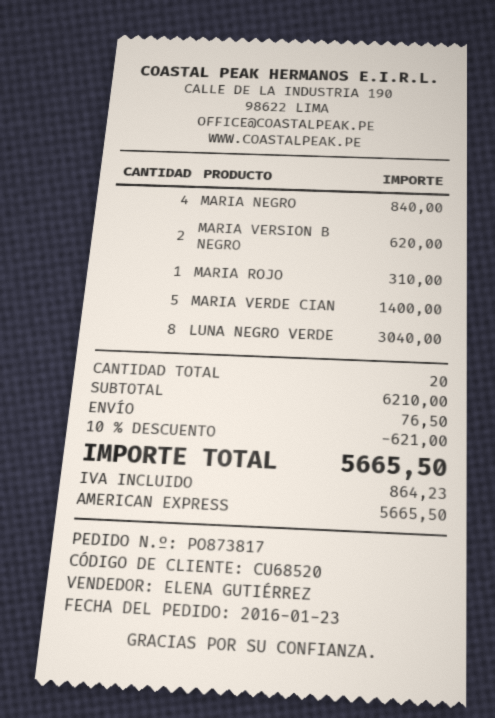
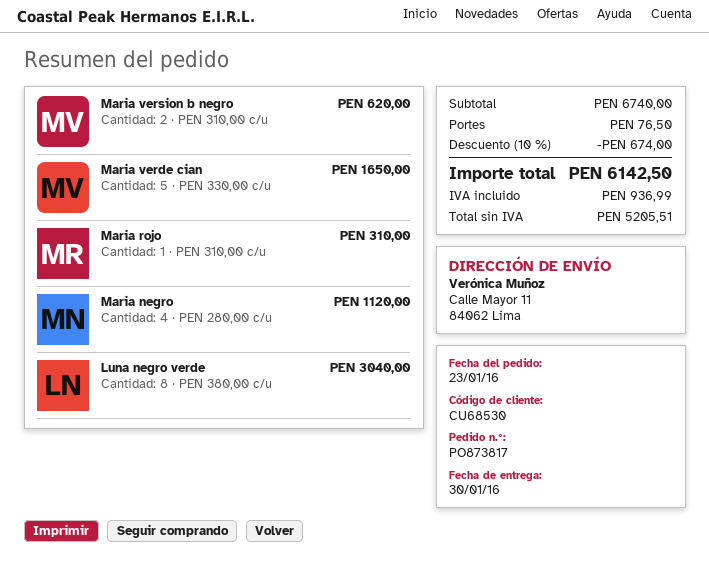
customer number: CU68520 -> CU68530
MARIA NEGRO: 4 for 840.00 -> 4 for 1120.00
MARIA VERDE CIAN: 5 for 1400.00 -> 5 for 1650.00
subtotal: 6210.00 -> 6740.00
discount: 10% = 621.00 -> 10% = 674.00
tax: 864.23 -> 936.99
total: 5665.50 -> 6142.50

